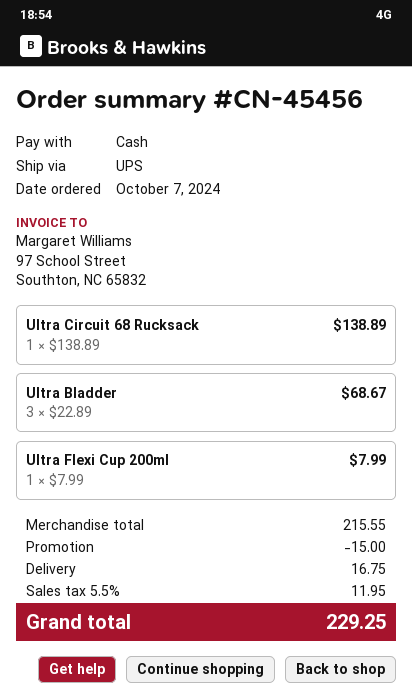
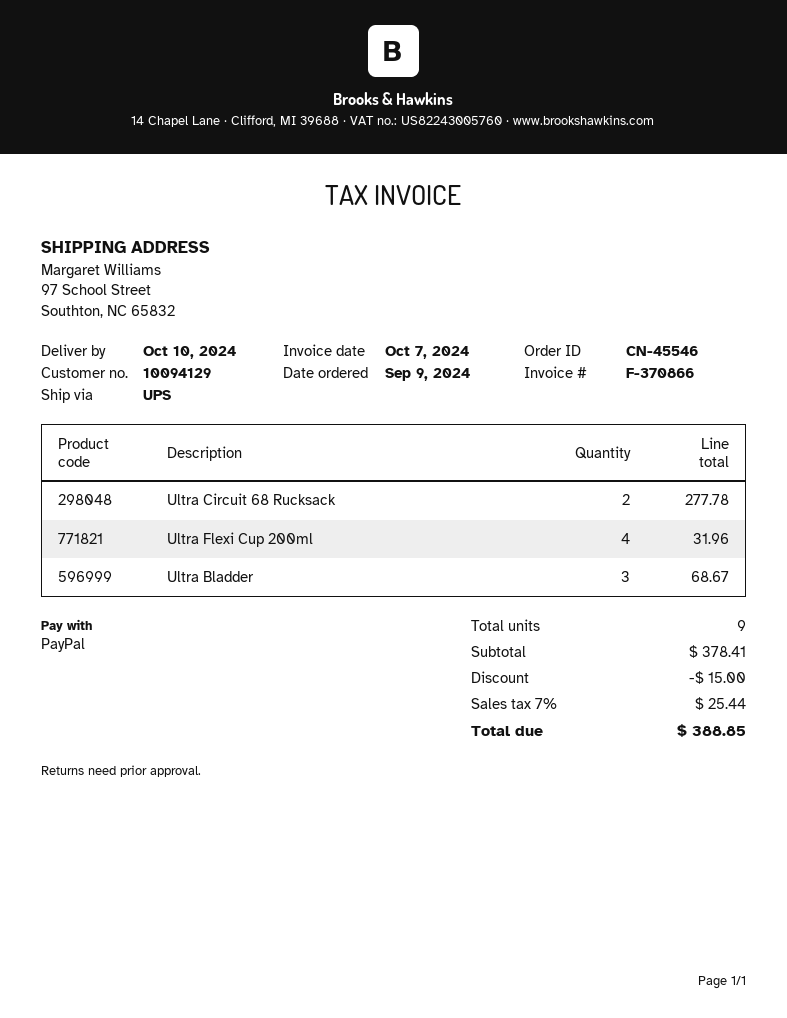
order number: CN-45456 -> CN-45546
order date: 2024-10-07 -> 2024-09-09
payment method: cash -> PayPal
Ultra Circuit 68 Rucksack: 1 for 138.89 -> 2 for 277.78
Ultra Flexi Cup 200ml: 1 for 7.99 -> 4 for 31.96
subtotal: 215.55 -> 378.41
shipping: 16.75 -> none
tax: 5.5% = 11.95 -> 7% = 25.44
total: 229.25 -> 388.85

